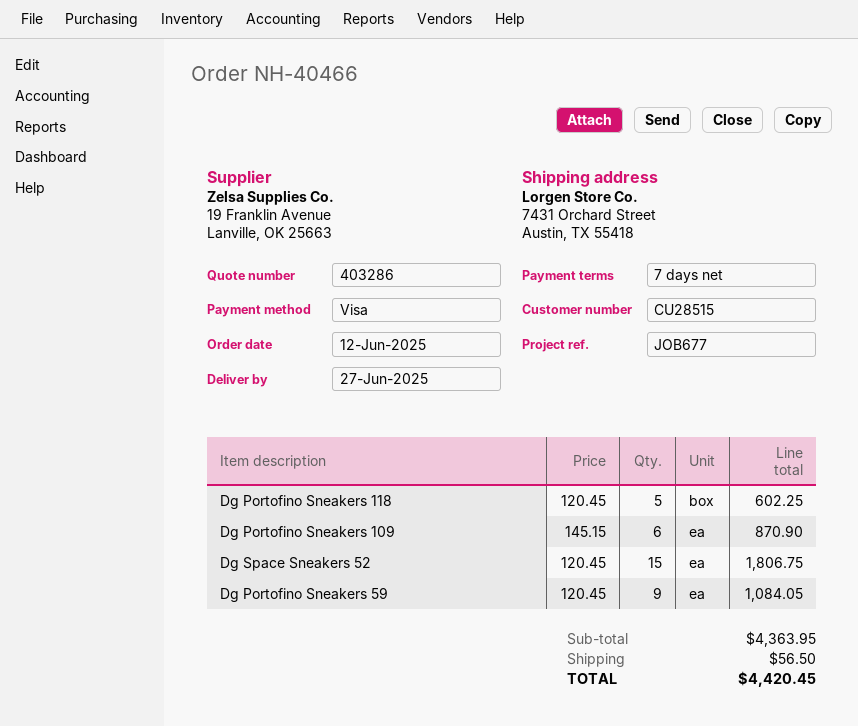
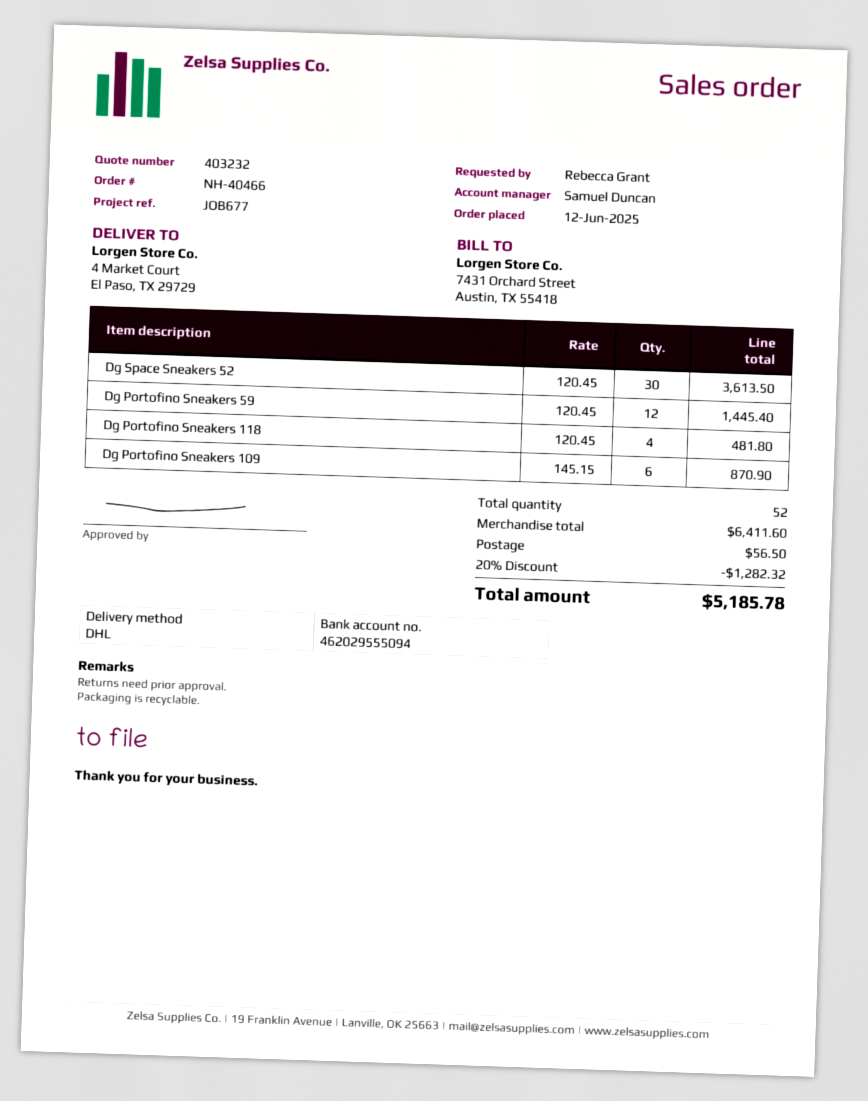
quote number: 403286 -> 403232
ship to: 7431 Orchard Street, Austin, TX 55418 -> 4 Market Court, El Paso, TX 29729
Dg Portofino Sneakers 118: 5 x 120.45 = 602.25 -> 4 x 120.45 = 481.80
Dg Space Sneakers 52: 15 x 120.45 = 1806.75 -> 30 x 120.45 = 3613.50
Dg Portofino Sneakers 59: 9 x 120.45 = 1084.05 -> 12 x 120.45 = 1445.40
subtotal: 4363.95 -> 6411.60
discount: none -> 20% = 1282.32
total: 4420.45 -> 5185.78

